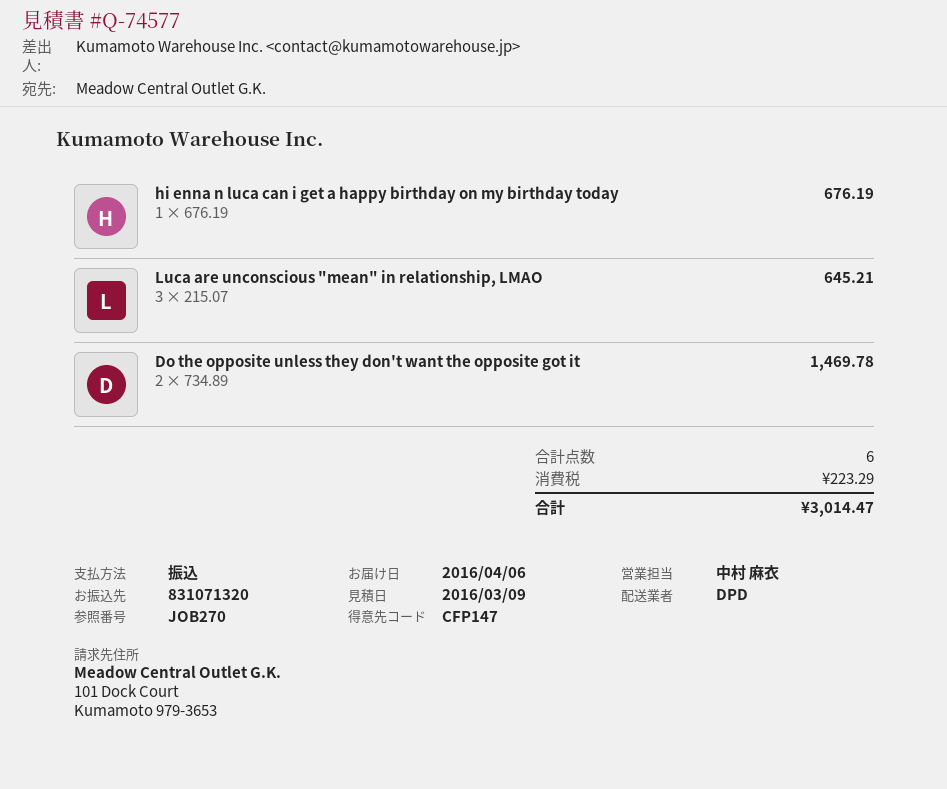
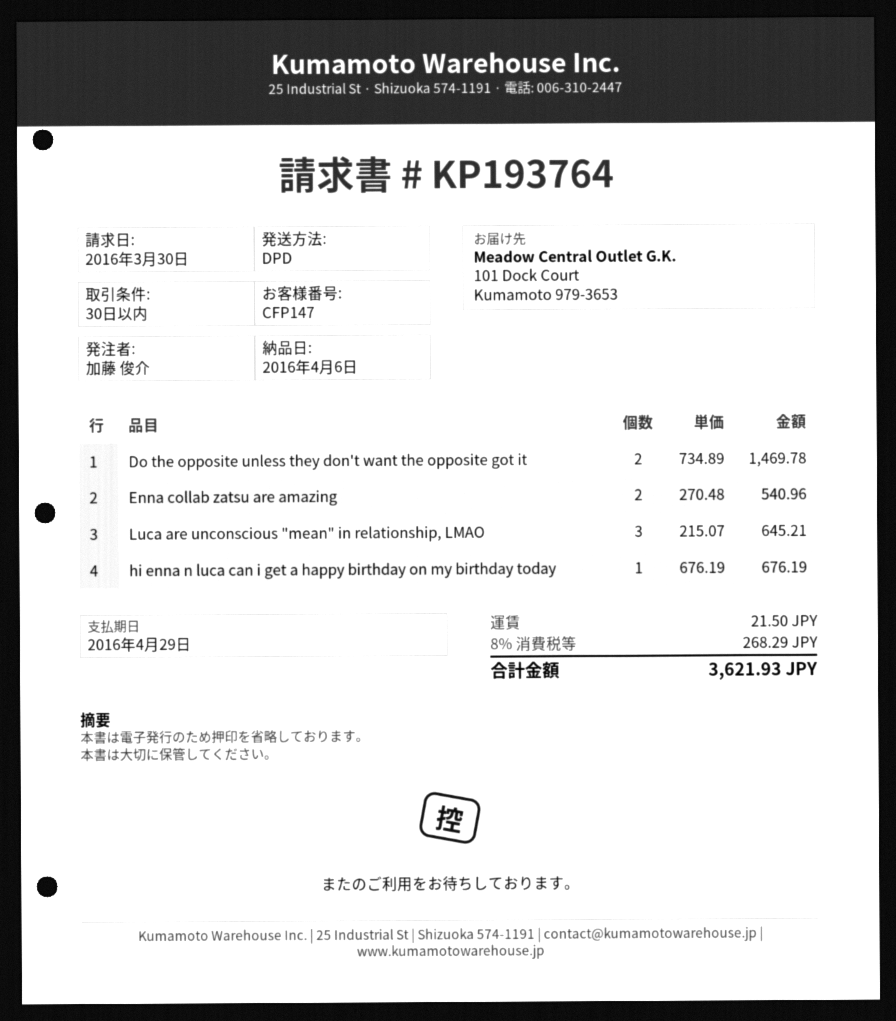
Enna collab zatsu are amazing: none -> 2 x 270.48 = 540.96
shipping: none -> 21.50
tax: 223.29 -> 268.29
total: 3014.47 -> 3621.93

